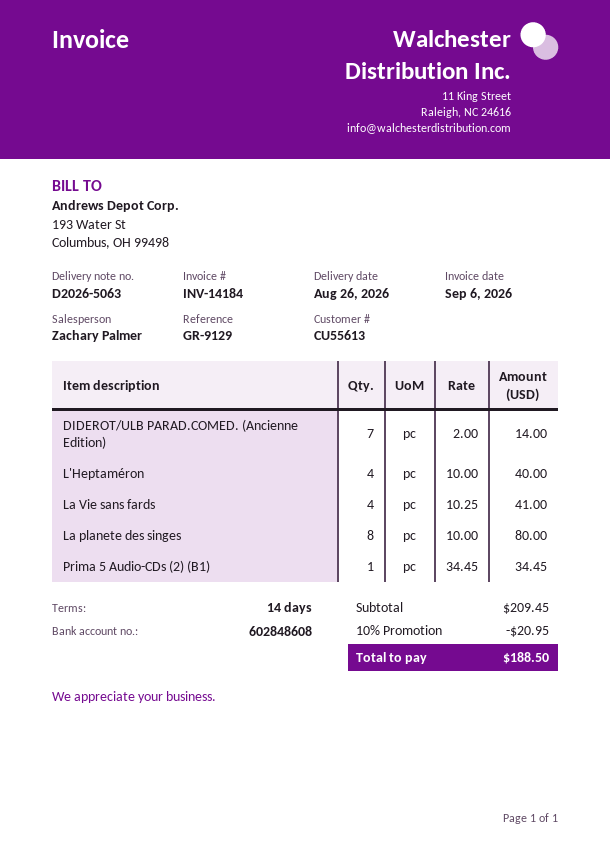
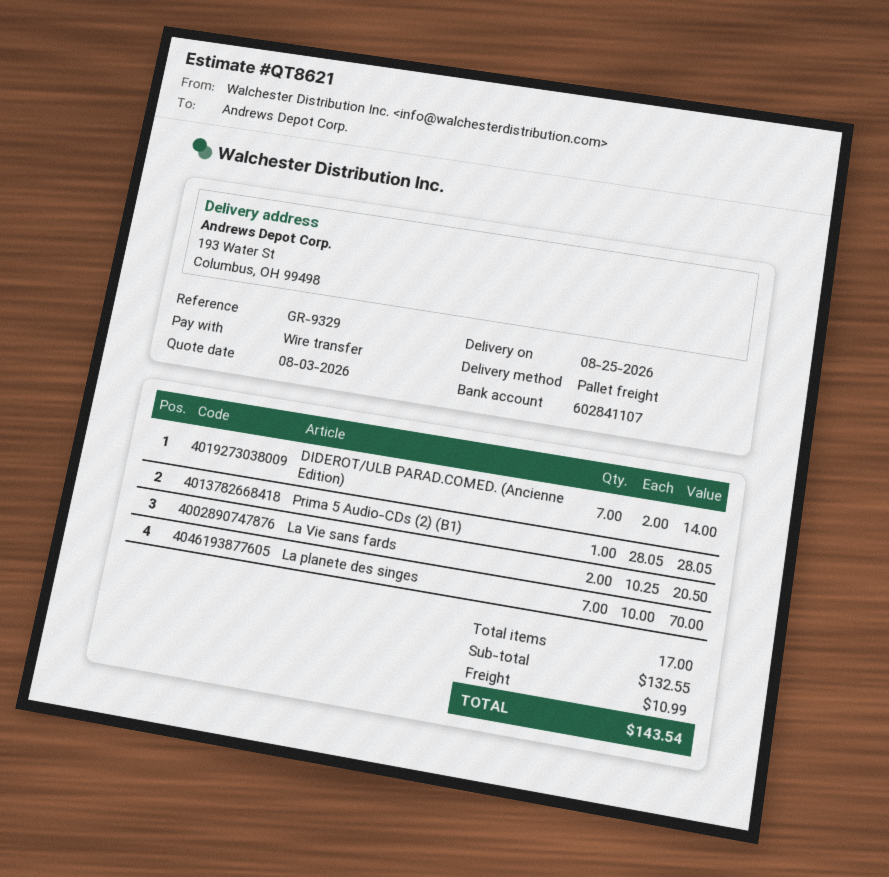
delivery date: 2026-08-26 -> 2026-08-25
reference: GR-9129 -> GR-9329
bank account: 602848608 -> 602841107
L'Heptaméron: 4 x 10.00 = 40.00 -> none
La Vie sans fards: 4 x 10.25 = 41.00 -> 2 x 10.25 = 20.50
La planete des singes: 8 x 10.00 = 80.00 -> 7 x 10.00 = 70.00
Prima 5 Audio-CDs (2) (B1): 1 x 34.45 = 34.45 -> 1 x 28.05 = 28.05
subtotal: 209.45 -> 132.55
discount: 10% = 20.95 -> none
shipping: none -> 10.99
total: 188.50 -> 143.54

